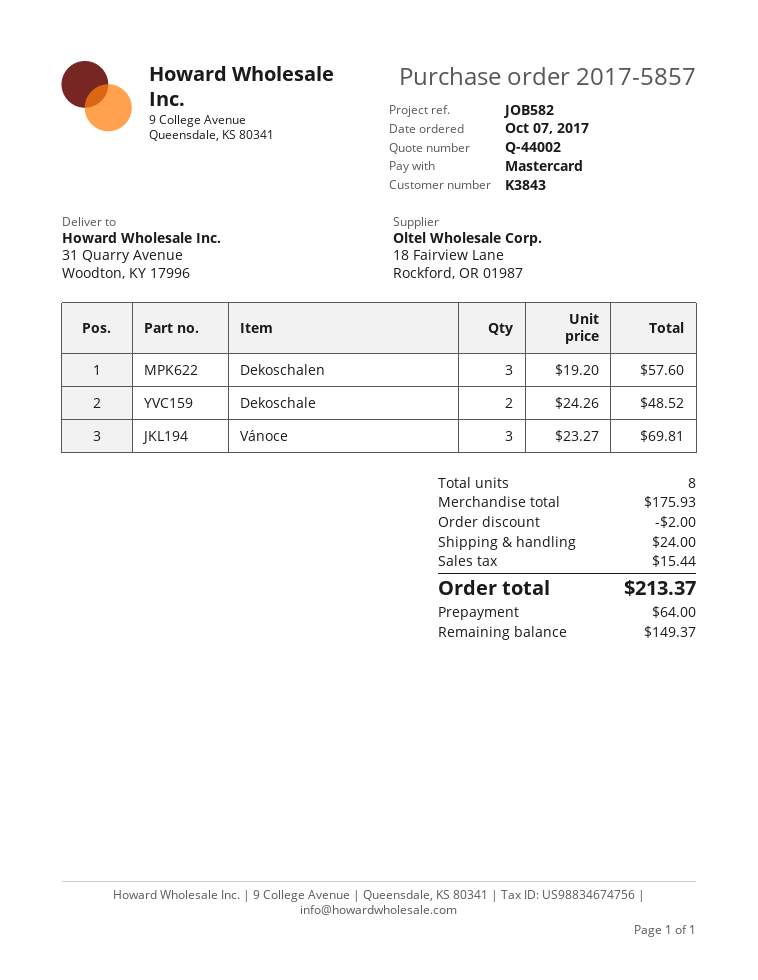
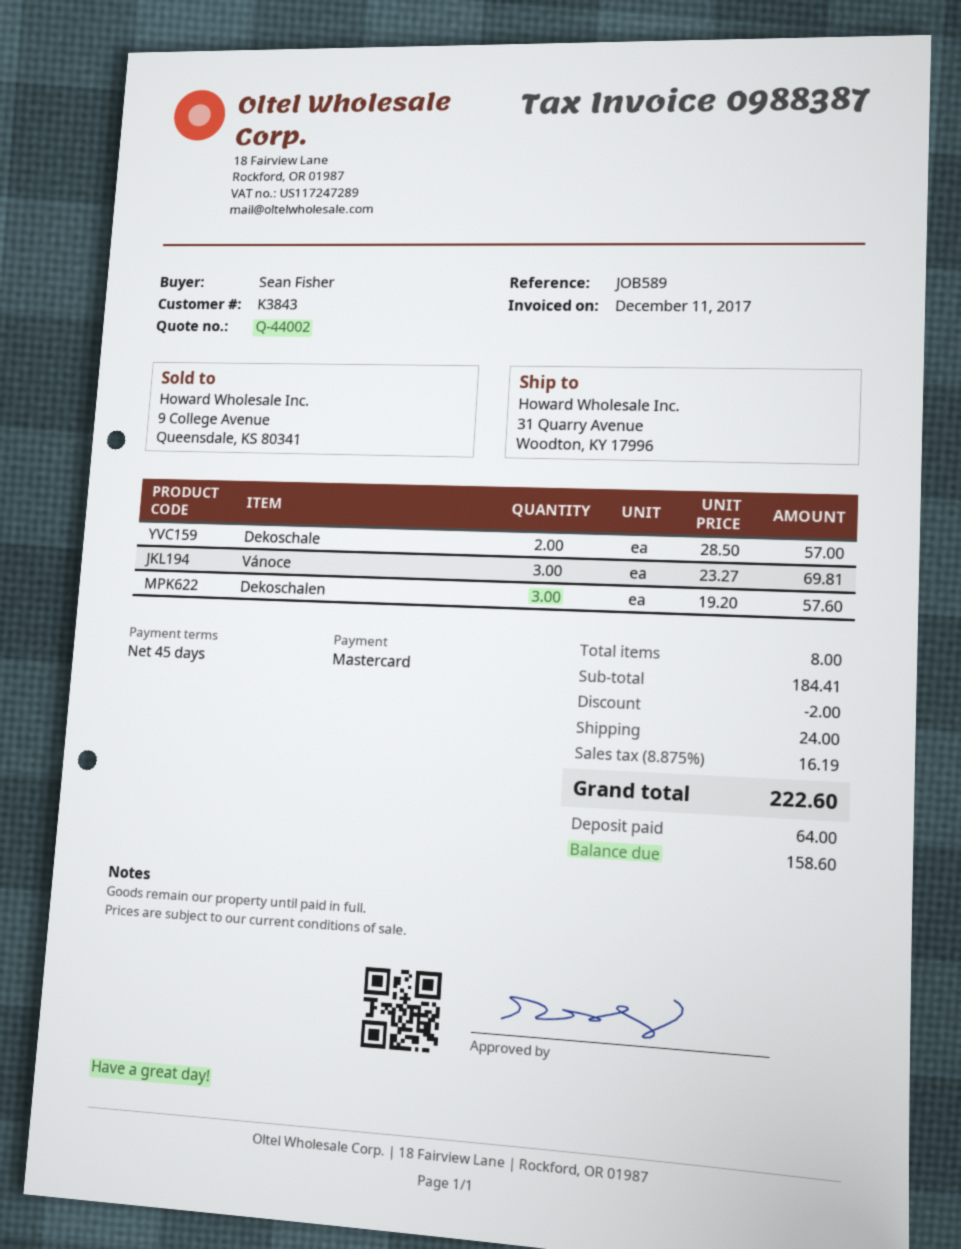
reference: JOB582 -> JOB589
Dekoschale: 2 x 24.26 = 48.52 -> 2 x 28.50 = 57.00
subtotal: 175.93 -> 184.41
tax: 15.44 -> 16.19
total: 213.37 -> 222.60
balance: 149.37 -> 158.60

